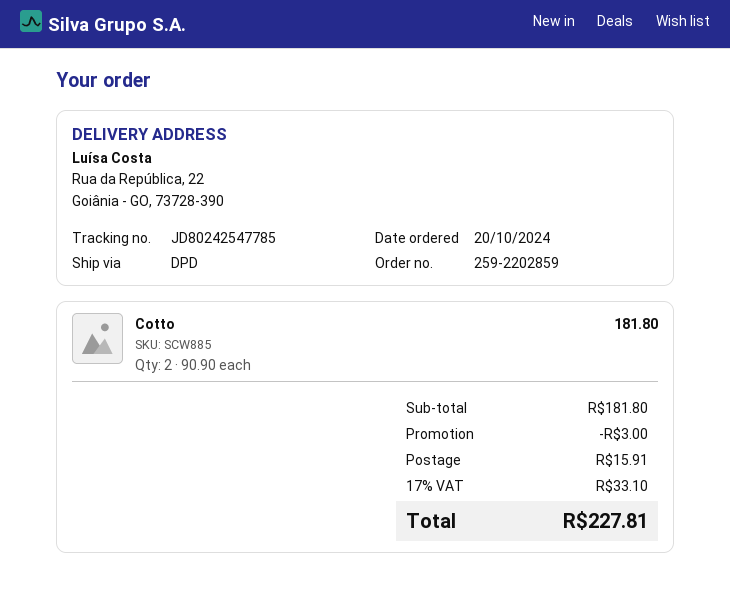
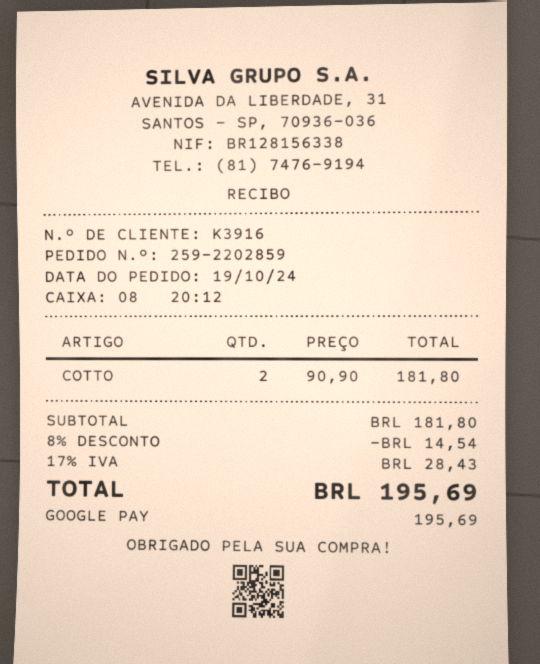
order date: 2024-10-20 -> 2024-10-19
discount: 3.00 -> 14.54
shipping: 15.91 -> none
tax: 17% = 33.10 -> 17% = 28.43
total: 227.81 -> 195.69

